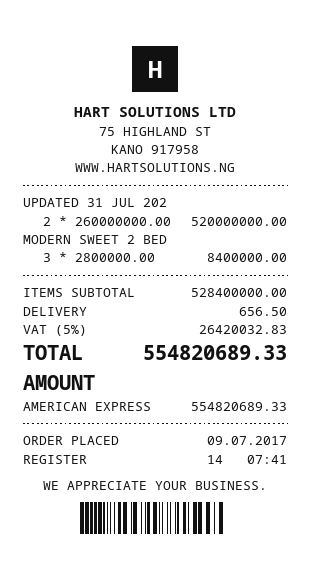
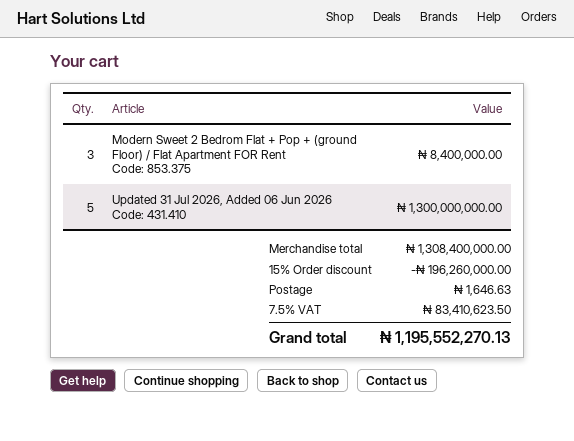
UPDATED 31 JUL 202: 2 for 520000000.00 -> 5 for 1300000000.00
subtotal: 528400000.00 -> 1308400000.00
discount: none -> 15% = 196260000.00
shipping: 656.50 -> 1646.63
tax: 5% = 26420032.83 -> 7.5% = 83410623.50
total: 554820689.33 -> 1195552270.13

